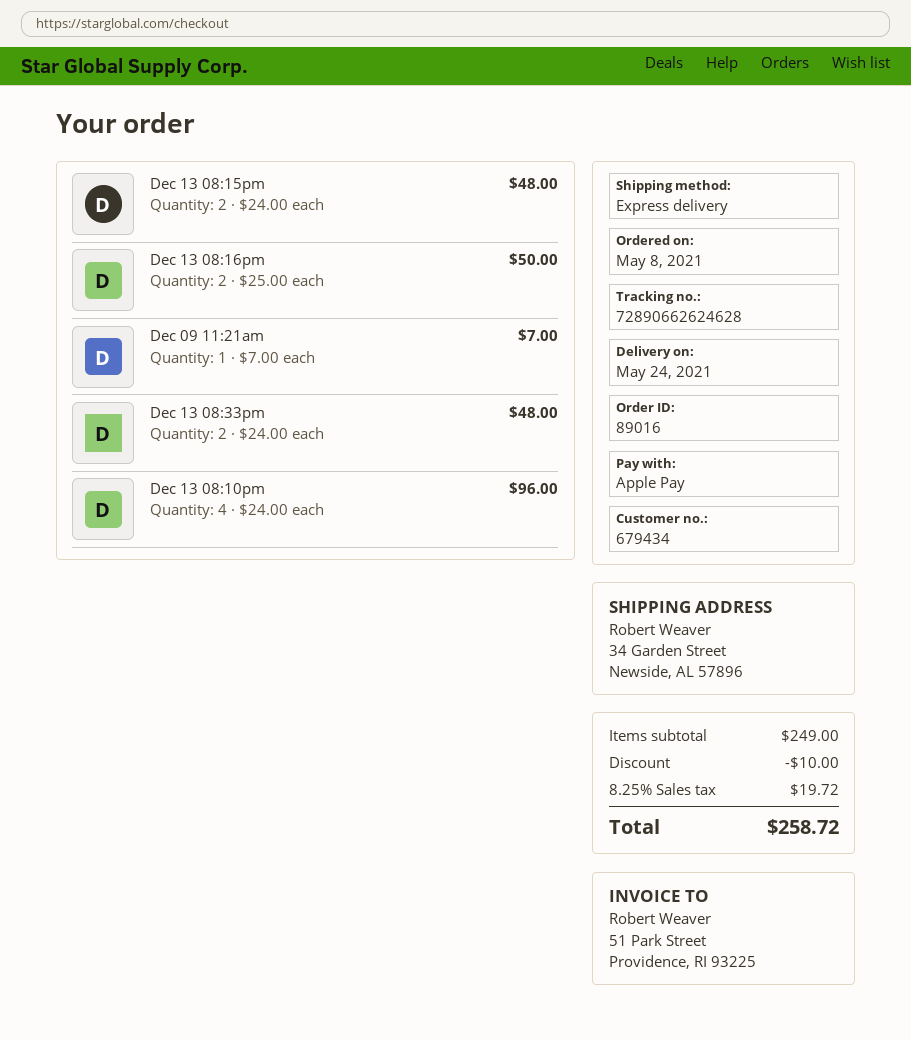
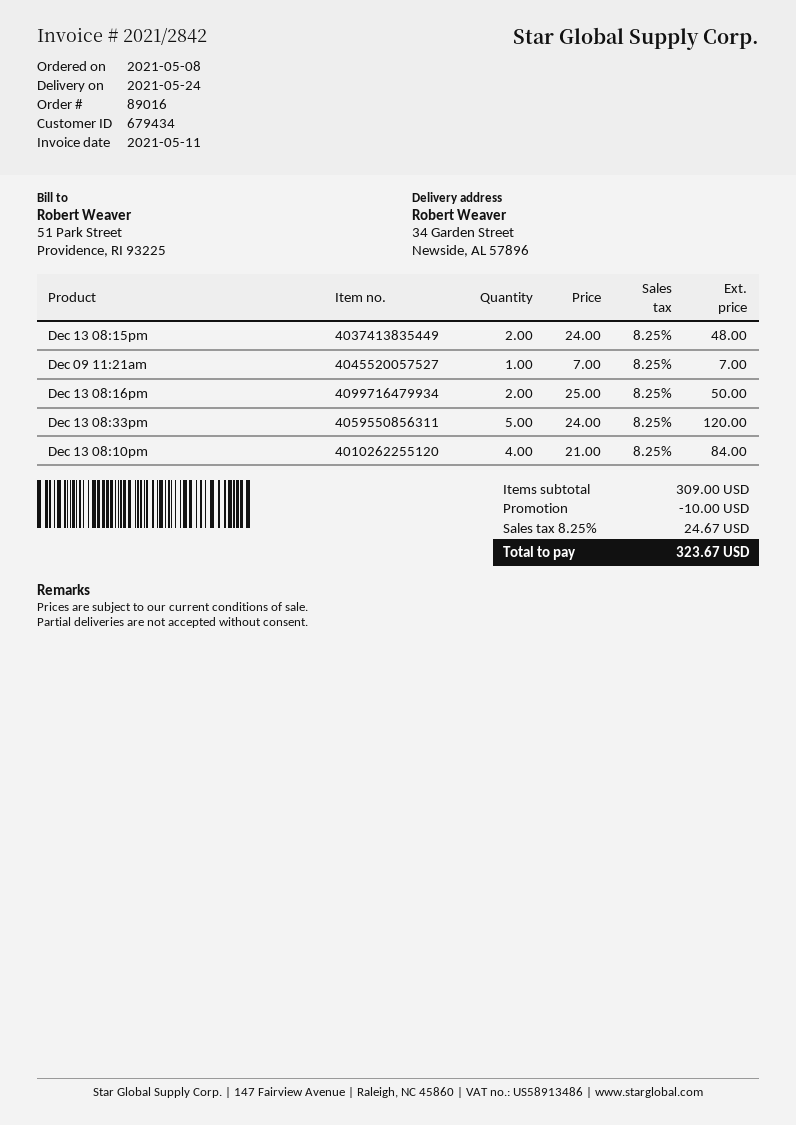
Dec 13 08:33pm: 2 x 24.00 = 48.00 -> 5 x 24.00 = 120.00
Dec 13 08:10pm: 4 x 24.00 = 96.00 -> 4 x 21.00 = 84.00
subtotal: 249.00 -> 309.00
tax: 8.25% = 19.72 -> 8.25% = 24.67
total: 258.72 -> 323.67

